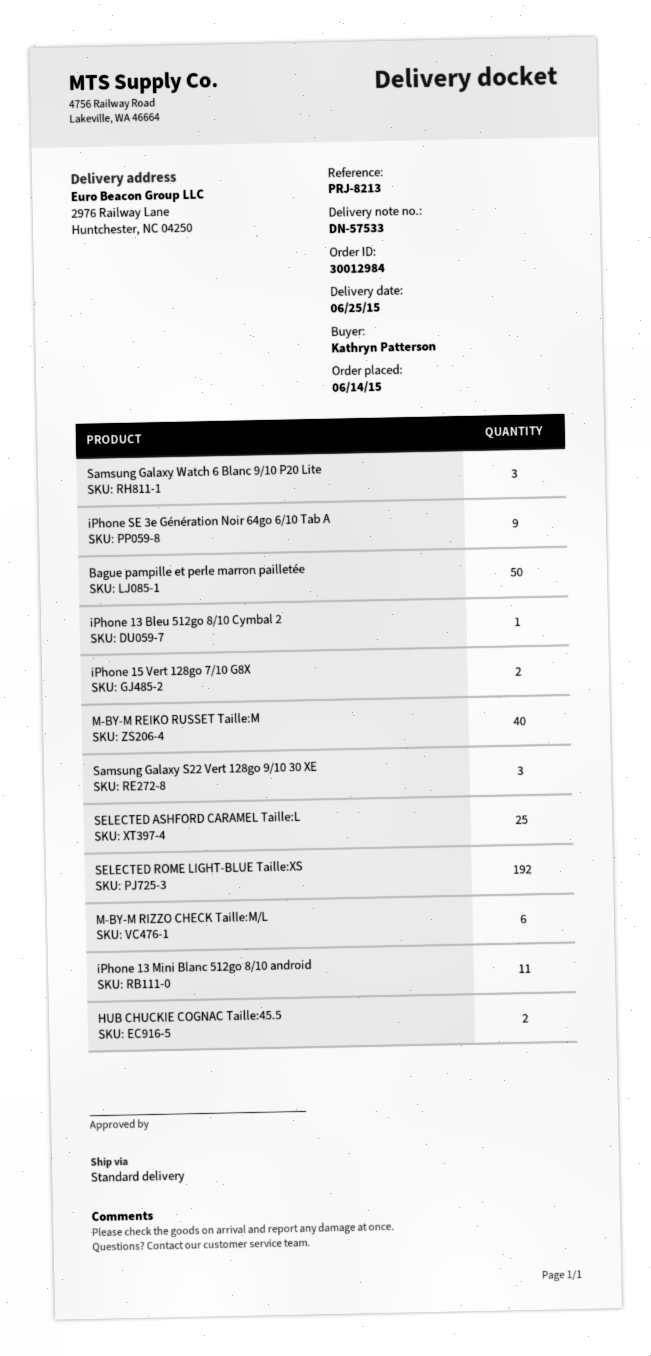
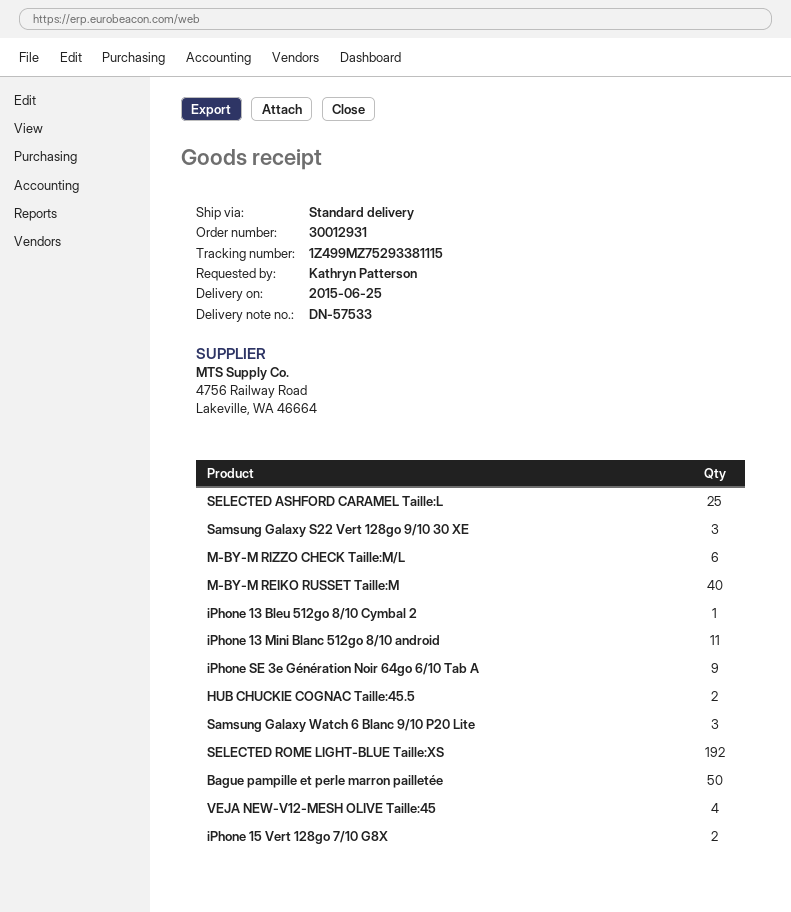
order number: 30012984 -> 30012931
VEJA NEW-V12-MESH OLIVE Taille:45: none -> 4

